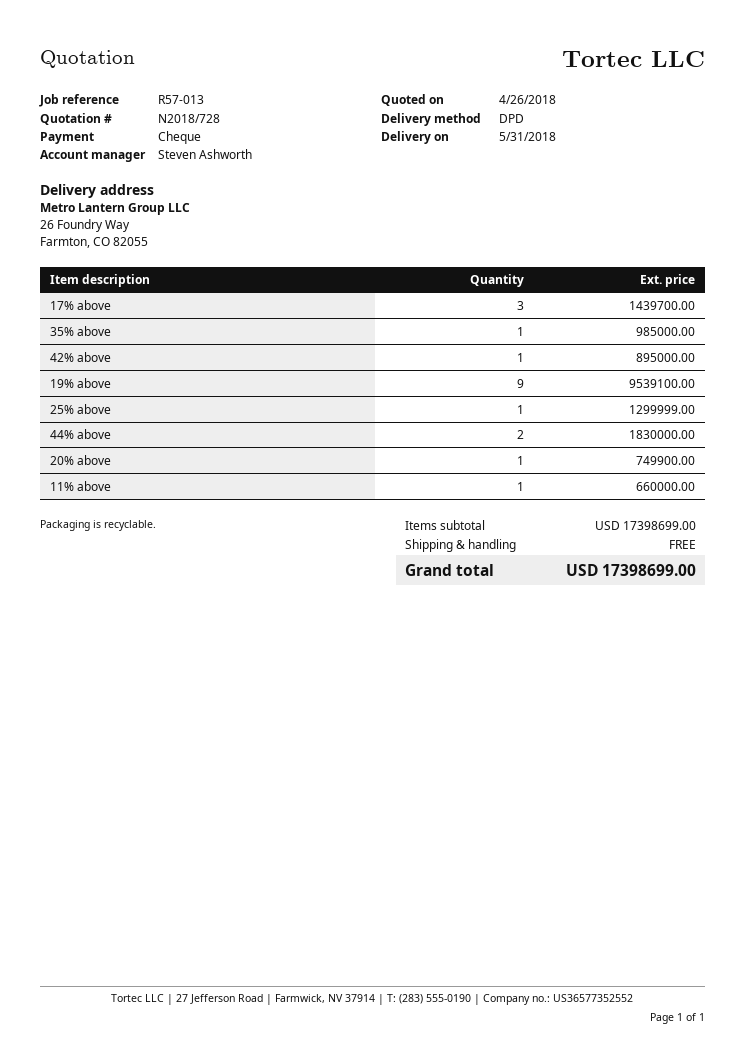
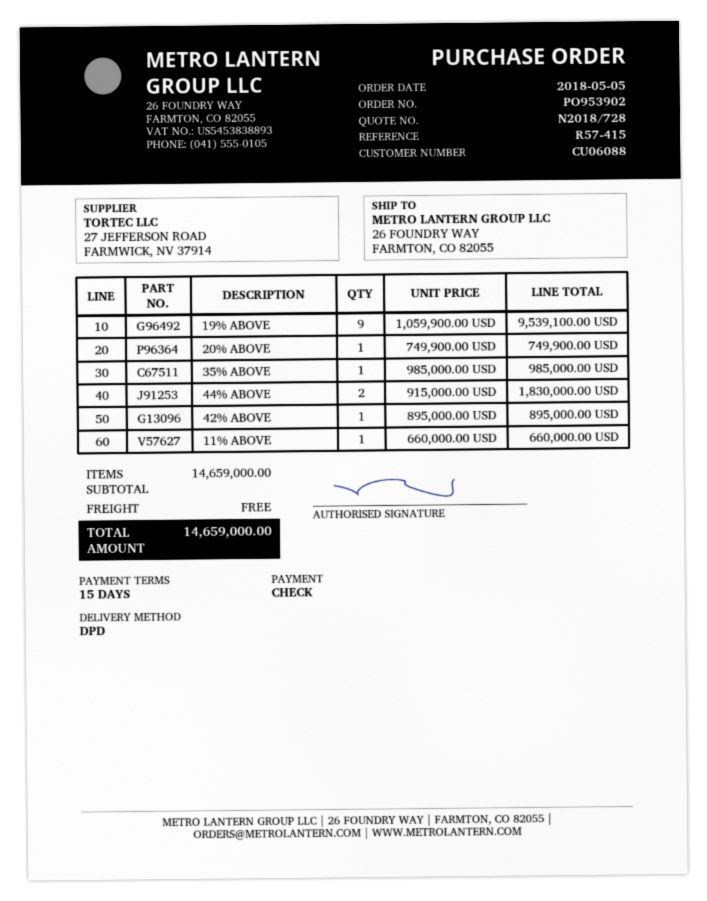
reference: R57-013 -> R57-415
17% above: 3 for 1439700.00 -> none
25% above: 1 for 1299999.00 -> none
subtotal: 17398699.00 -> 14659000.00
total: 17398699.00 -> 14659000.00

